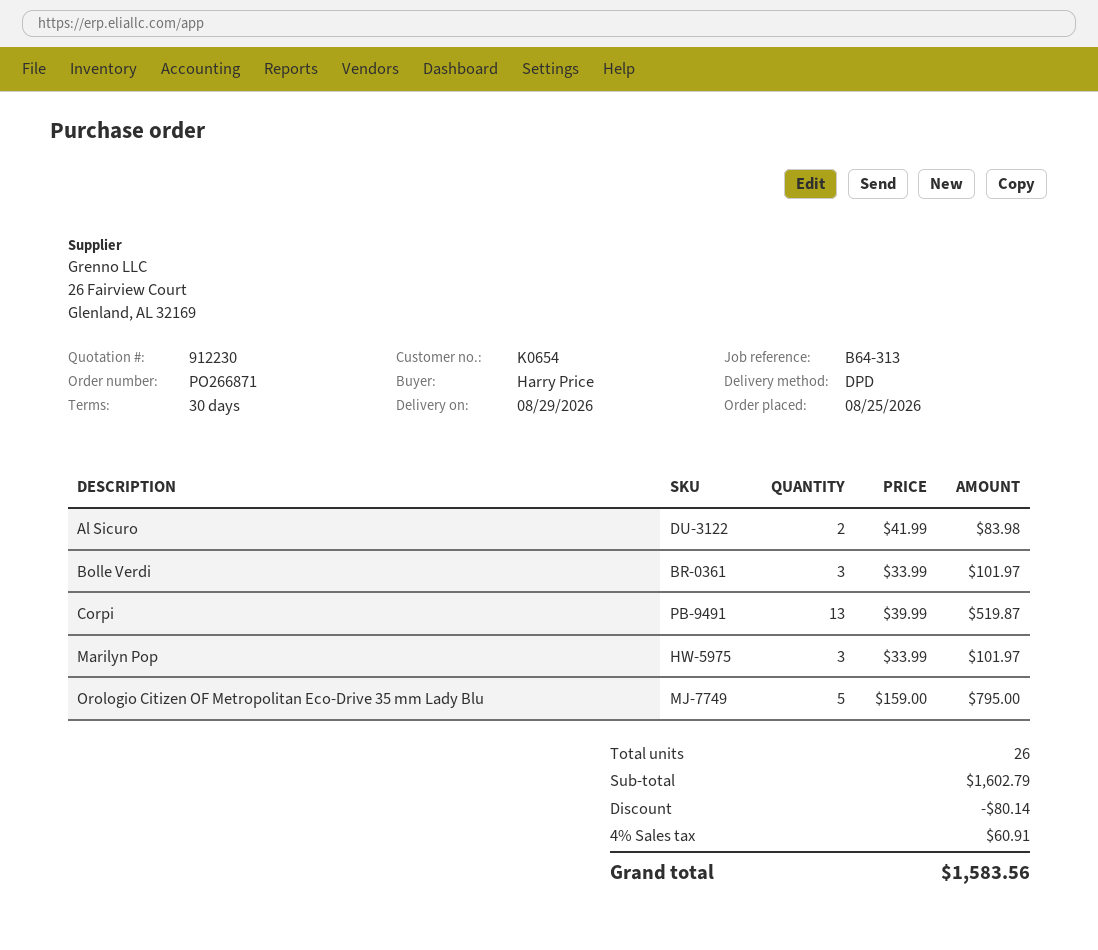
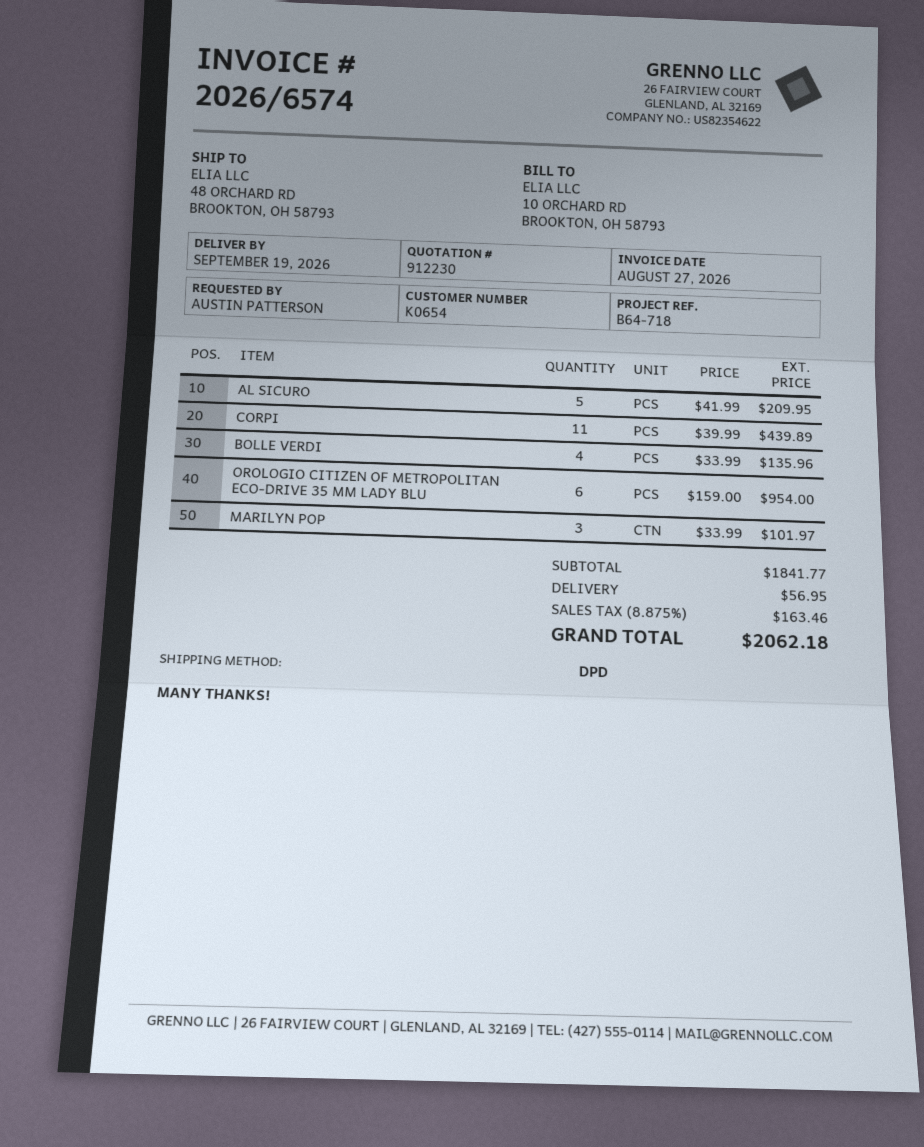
delivery date: 2026-08-29 -> 2026-09-19
reference: B64-313 -> B64-718
ordered by: Harry Price -> AUSTIN PATTERSON
Al Sicuro: 2 x 41.99 = 83.98 -> 5 x 41.99 = 209.95
Bolle Verdi: 3 x 33.99 = 101.97 -> 4 x 33.99 = 135.96
Corpi: 13 x 39.99 = 519.87 -> 11 x 39.99 = 439.89
Orologio Citizen OF Metropolitan Eco-Drive 35 mm Lady Blu: 5 x 159.00 = 795.00 -> 6 x 159.00 = 954.00
subtotal: 1602.79 -> 1841.77
discount: 80.14 -> none
shipping: none -> 56.95
tax: 4% = 60.91 -> 8.875% = 163.46
total: 1583.56 -> 2062.18

